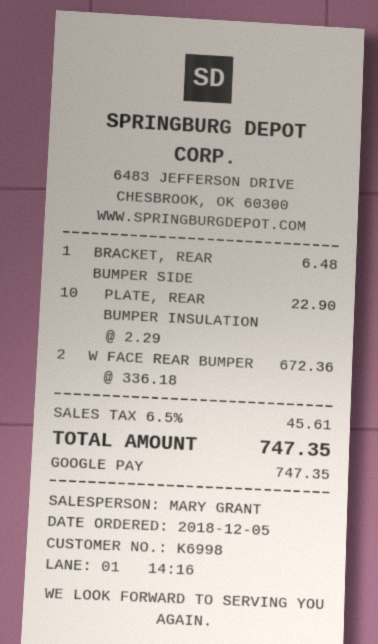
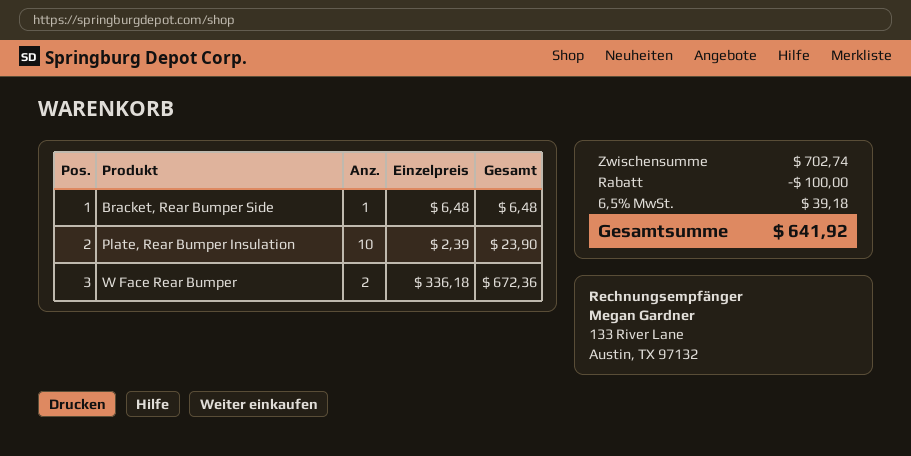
PLATE, REAR BUMPER INSULATION: 10 x 2.29 = 22.90 -> 10 x 2.39 = 23.90
discount: none -> 100.00
tax: 6.5% = 45.61 -> 6.5% = 39.18
total: 747.35 -> 641.92

